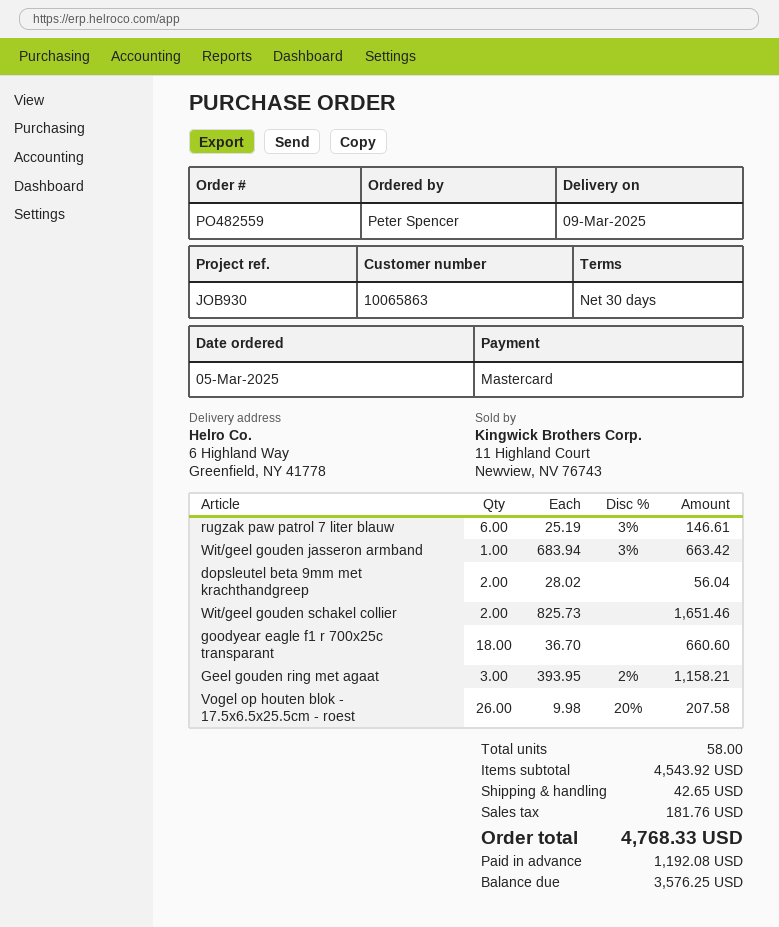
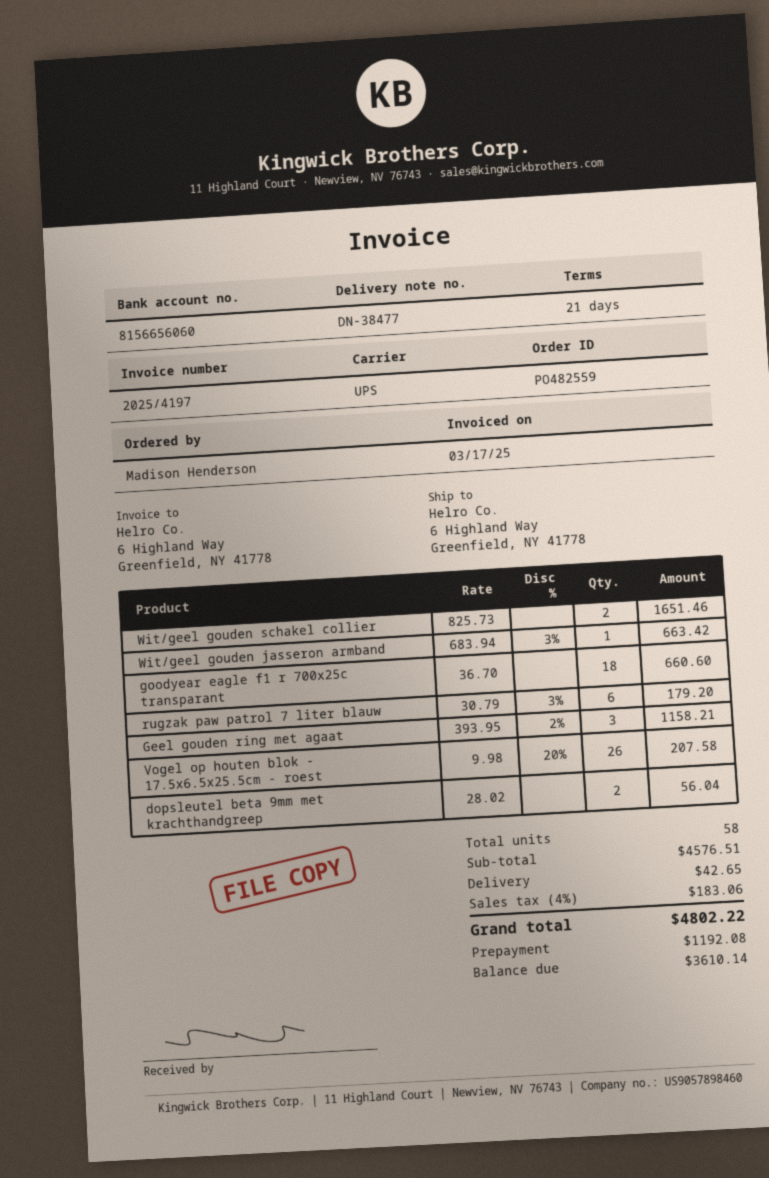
payment terms: 30 days -> 21 days
ordered by: Peter Spencer -> Madison Henderson
rugzak paw patrol 7 liter blauw: 6 x 25.19 - 3% = 146.61 -> 6 x 30.79 - 3% = 179.20
subtotal: 4543.92 -> 4576.51
tax: 181.76 -> 183.06
total: 4768.33 -> 4802.22
balance: 3576.25 -> 3610.14

